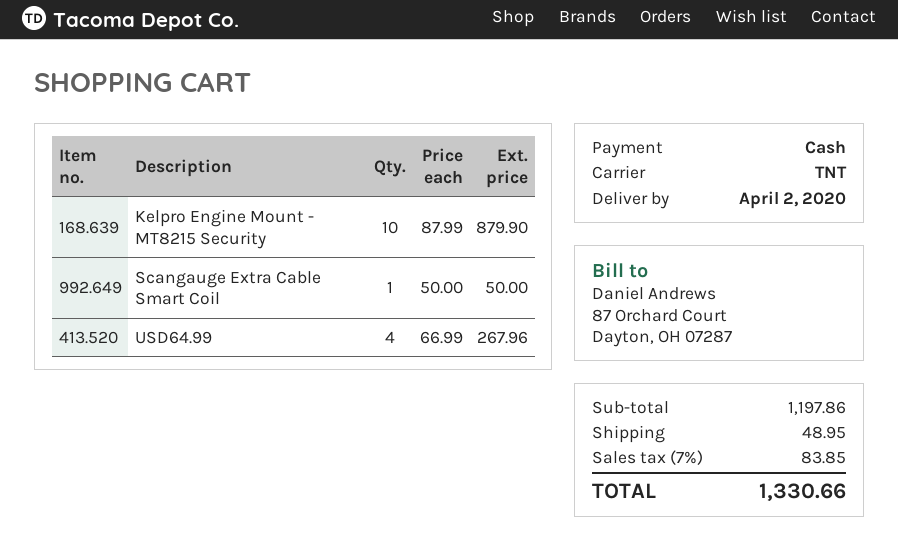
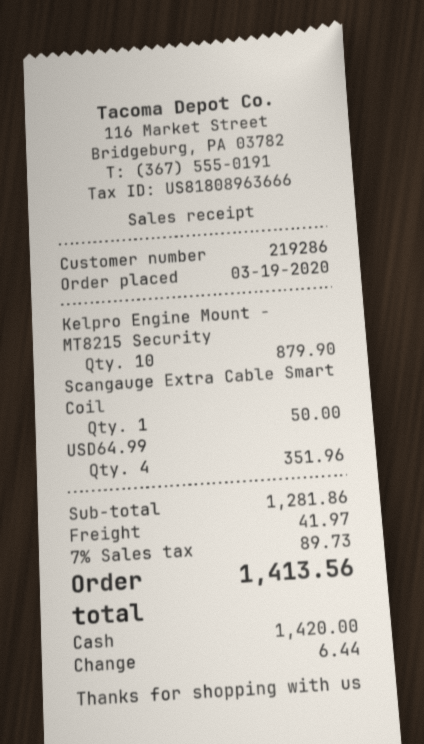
USD64.99: 4 for 267.96 -> 4 for 351.96
subtotal: 1197.86 -> 1281.86
shipping: 48.95 -> 41.97
tax: 7% = 83.85 -> 7% = 89.73
total: 1330.66 -> 1413.56

